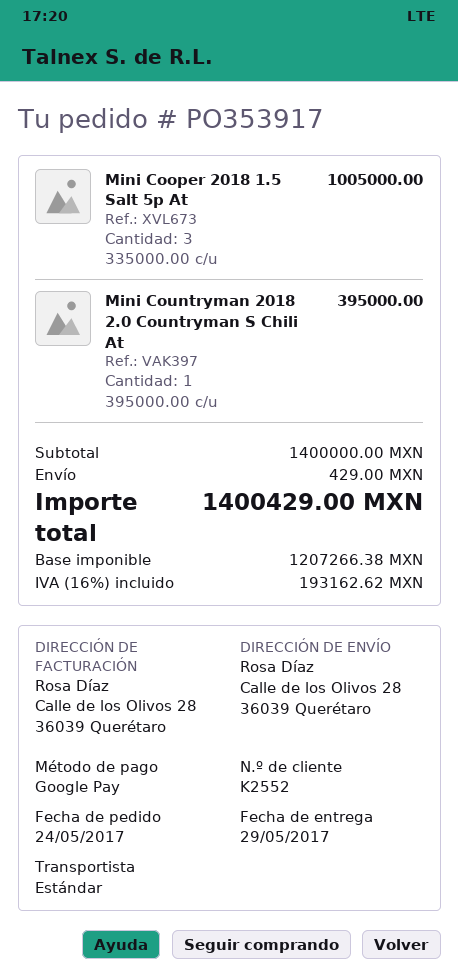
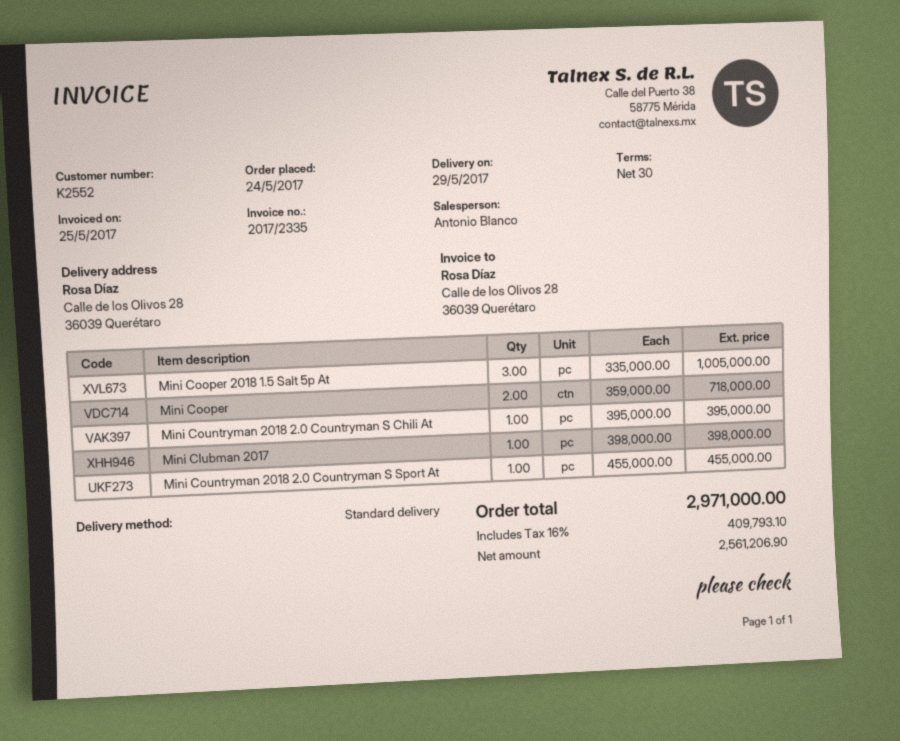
Mini Cooper: none -> 2 x 359000.00 = 718000.00
Mini Clubman 2017: none -> 1 x 398000.00 = 398000.00
Mini Countryman 2018 2.0 Countryman S Sport At: none -> 1 x 455000.00 = 455000.00
shipping: 429.00 -> none
net: 1207266.38 -> 2561206.90
tax: 16% = 193162.62 -> 16% = 409793.10
total: 1400429.00 -> 2971000.00

